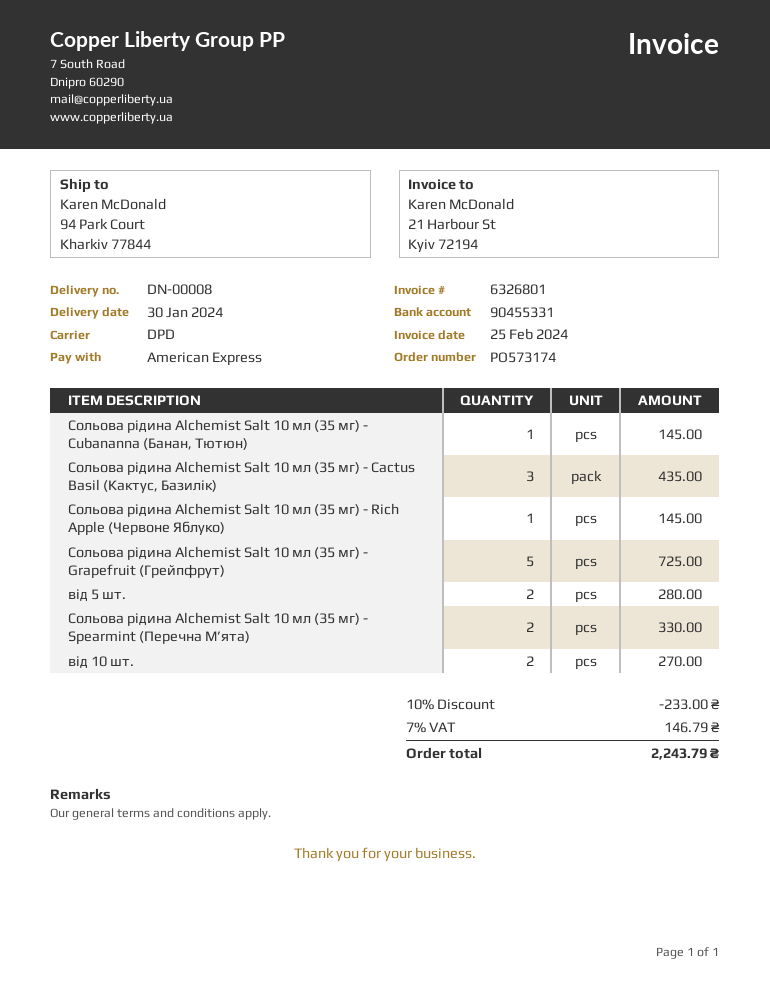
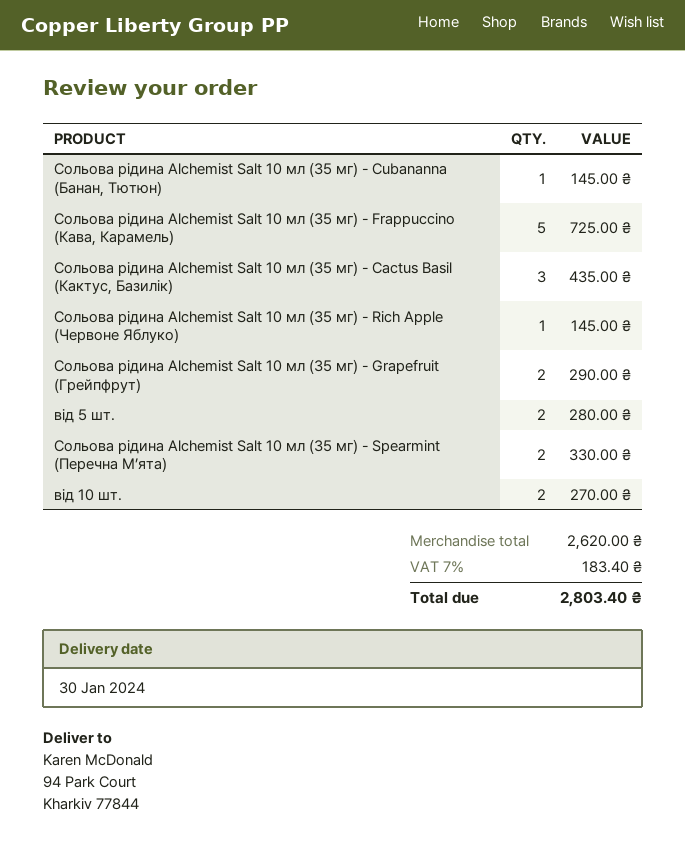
Сольова рідина Alchemist Salt 10 мл (35 мг) - Grapefruit (Грейпфрут): 5 for 725.00 -> 2 for 290.00
Сольова рідина Alchemist Salt 10 мл (35 мг) - Frappuccino (Кава, Карамель): none -> 5 for 725.00
discount: 10% = 233.00 -> none
tax: 7% = 146.79 -> 7% = 183.40
total: 2243.79 -> 2803.40

